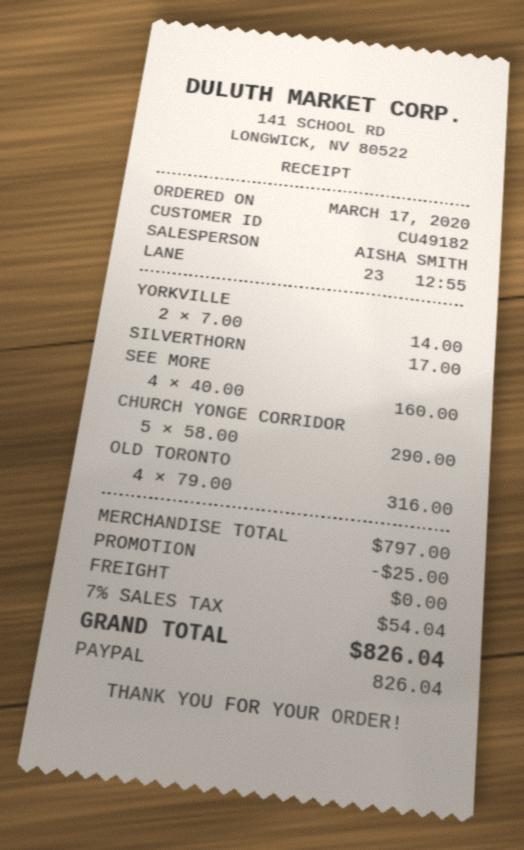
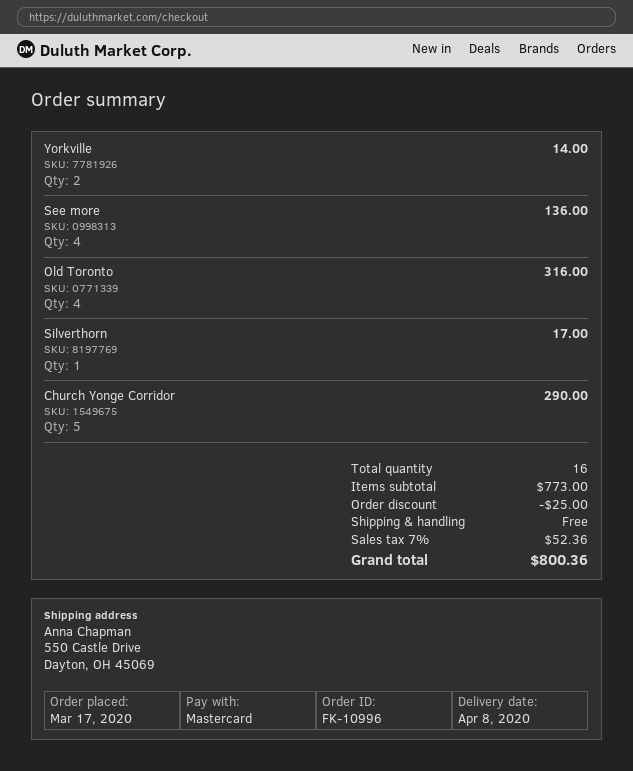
payment method: PayPal -> Mastercard
SEE MORE: 4 for 160.00 -> 4 for 136.00
subtotal: 797.00 -> 773.00
tax: 7% = 54.04 -> 7% = 52.36
total: 826.04 -> 800.36

